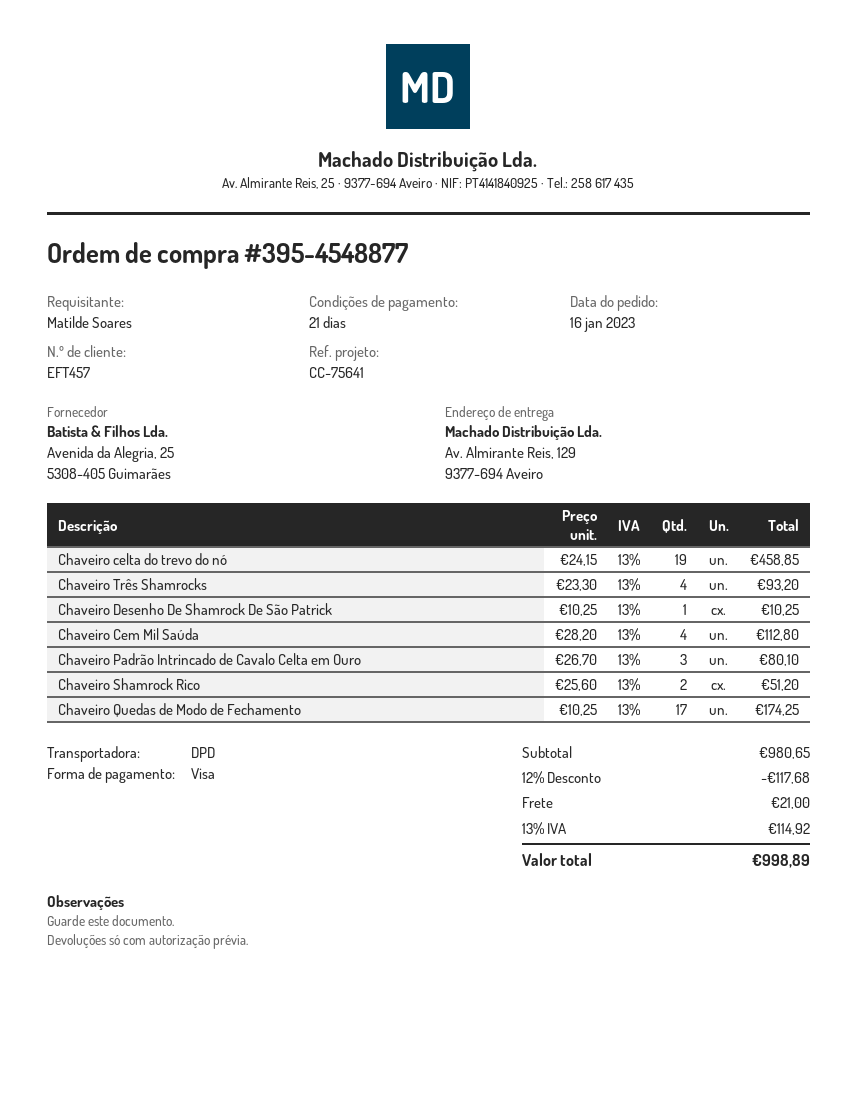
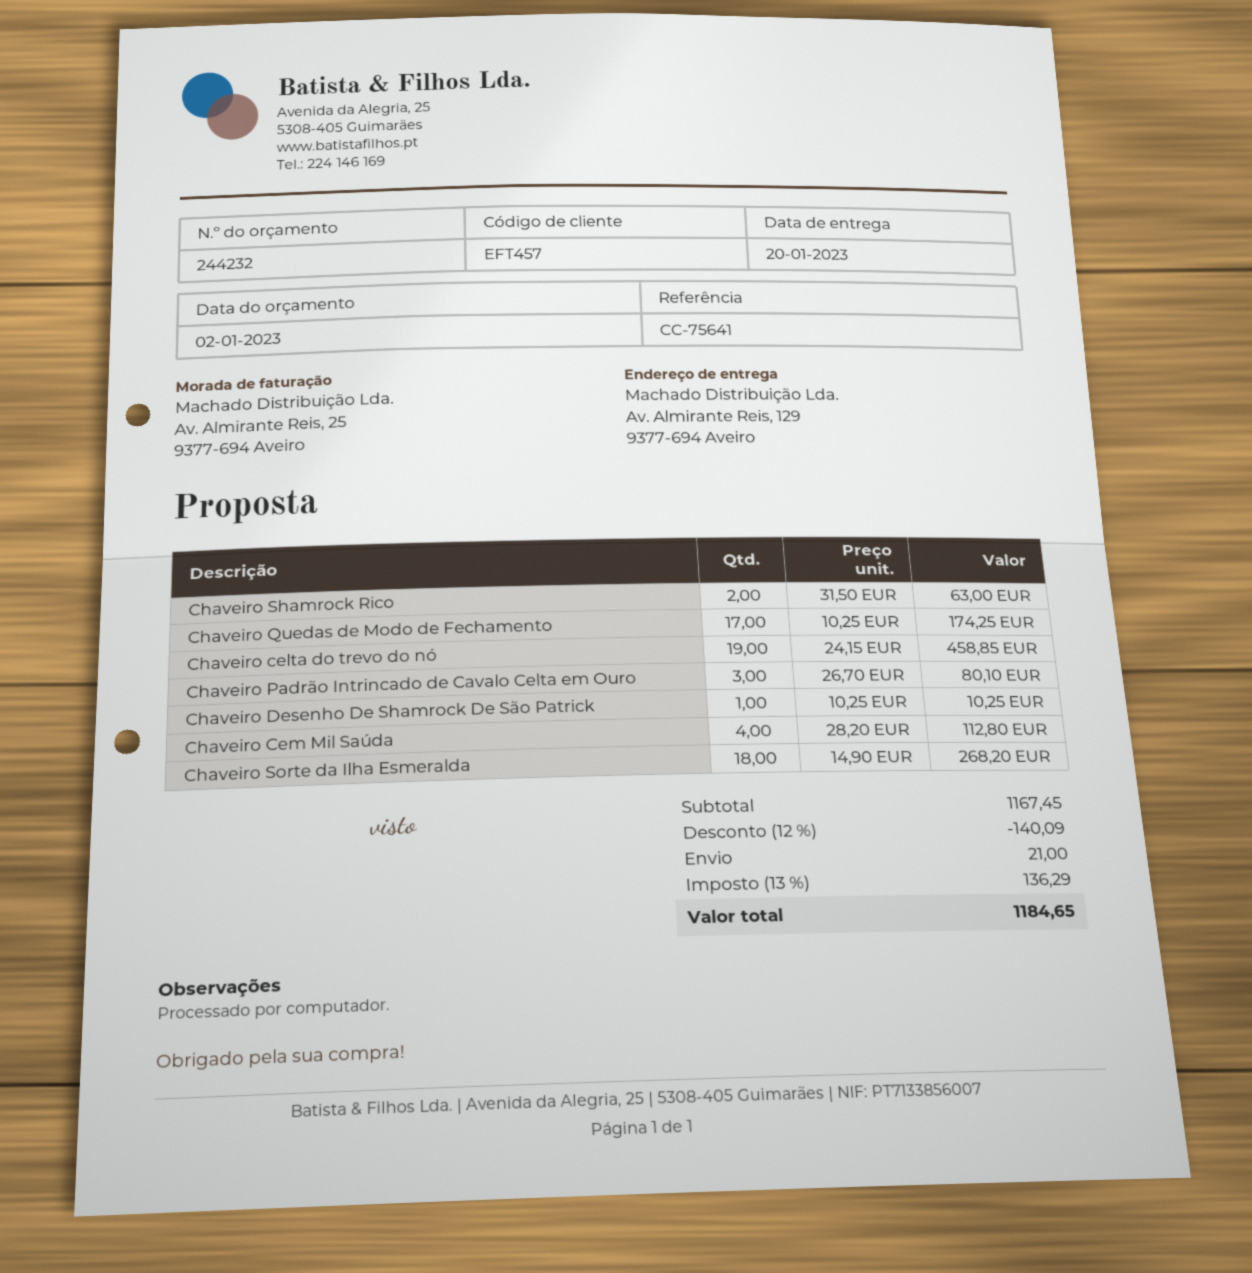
Chaveiro Três Shamrocks: 4 x 23.30 = 93.20 -> none
Chaveiro Shamrock Rico: 2 x 25.60 = 51.20 -> 2 x 31.50 = 63.00
Chaveiro Sorte da Ilha Esmeralda: none -> 18 x 14.90 = 268.20
subtotal: 980.65 -> 1167.45
discount: 12% = 117.68 -> 12% = 140.09
tax: 13% = 114.92 -> 13% = 136.29
total: 998.89 -> 1184.65

